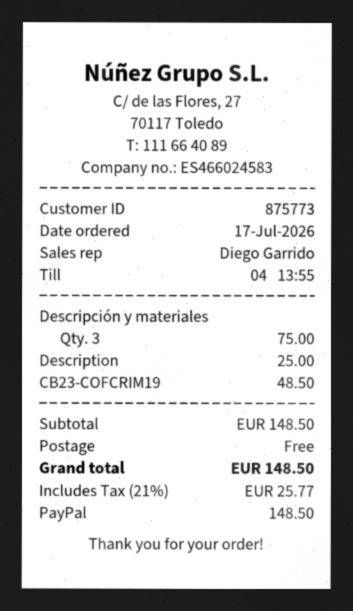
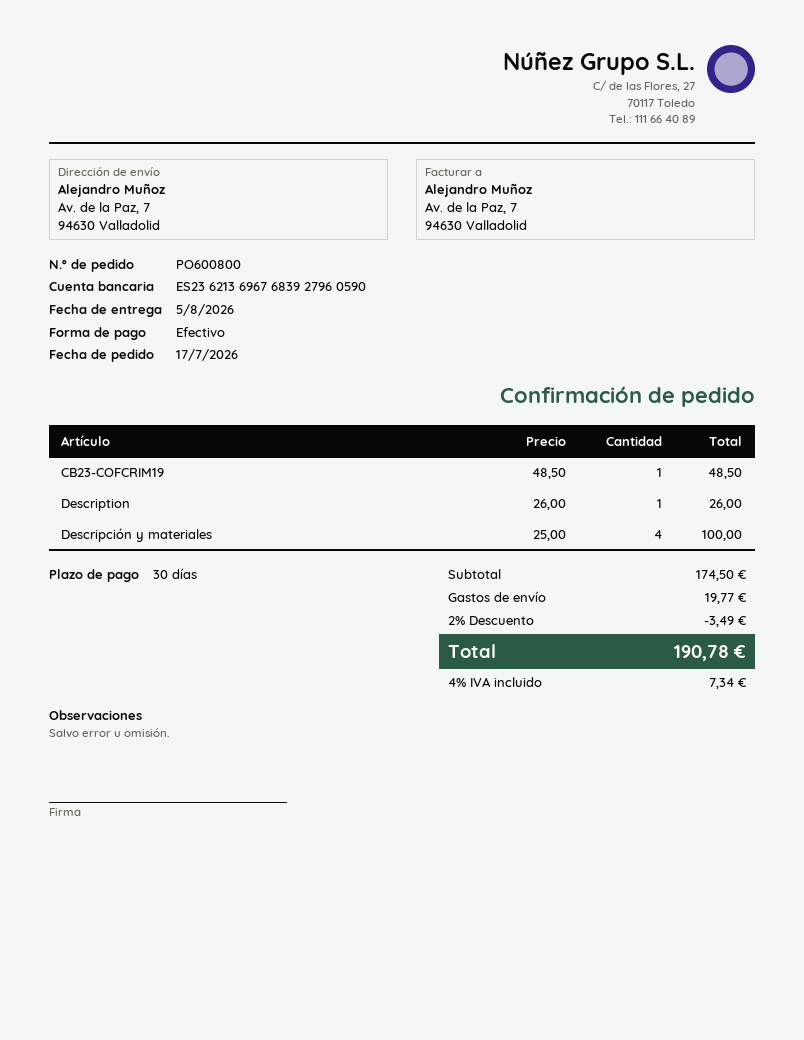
payment method: PayPal -> cash
Descripción y materiales: 3 for 75.00 -> 4 for 100.00
Description: 1 for 25.00 -> 1 for 26.00
subtotal: 148.50 -> 174.50
discount: none -> 2% = 3.49
shipping: 0.00 -> 19.77
tax: 21% = 25.77 -> 4% = 7.34
total: 148.50 -> 190.78

